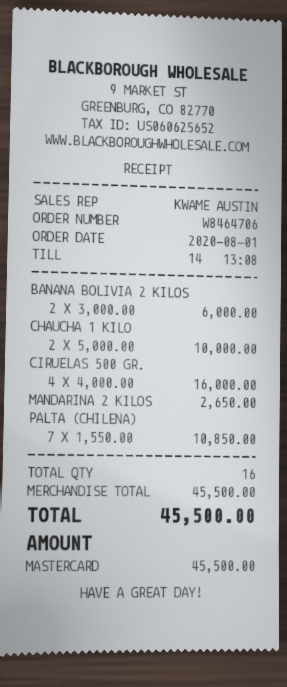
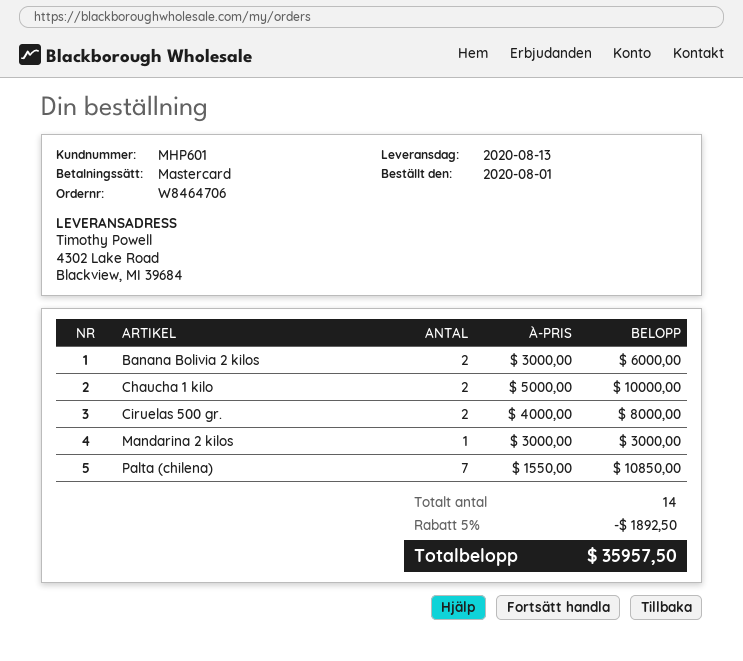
CIRUELAS 500 GR.: 4 x 4000.00 = 16000.00 -> 2 x 4000.00 = 8000.00
MANDARINA 2 KILOS: 1 x 2650.00 = 2650.00 -> 1 x 3000.00 = 3000.00
total quantity: 16 -> 14
discount: none -> 5% = 1892.50
total: 45500.00 -> 35957.50

